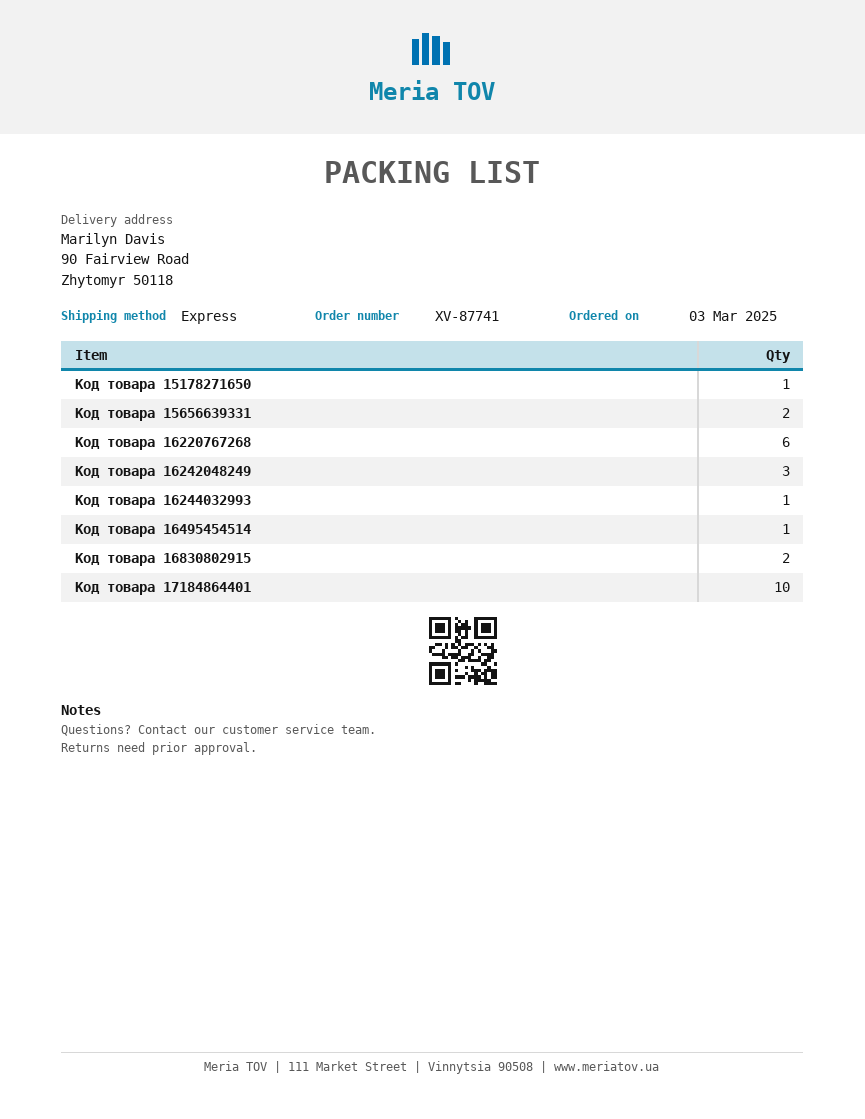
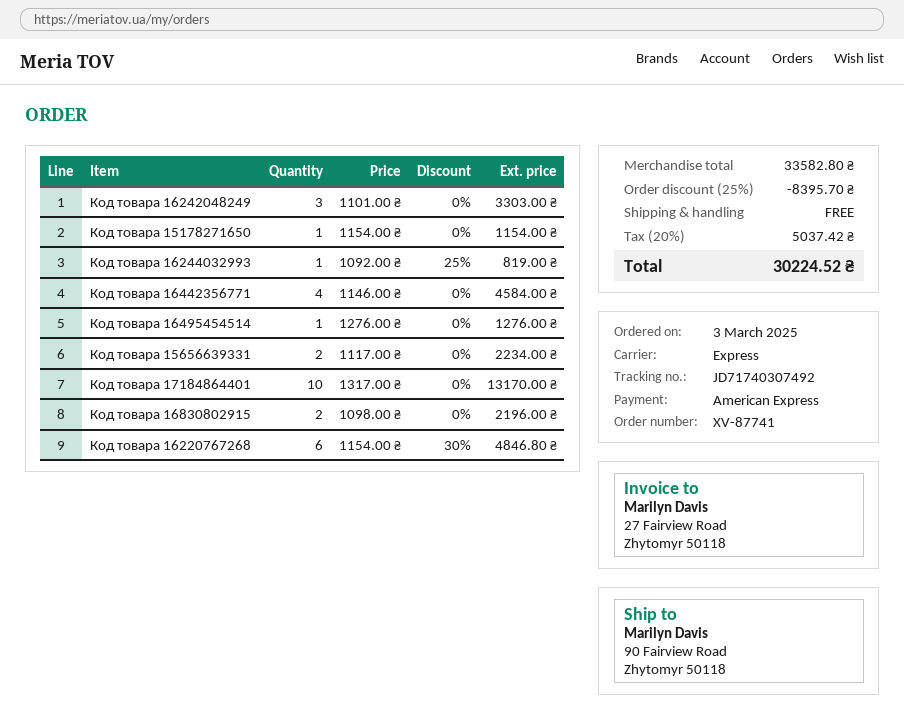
Код товара 16442356771: none -> 4

